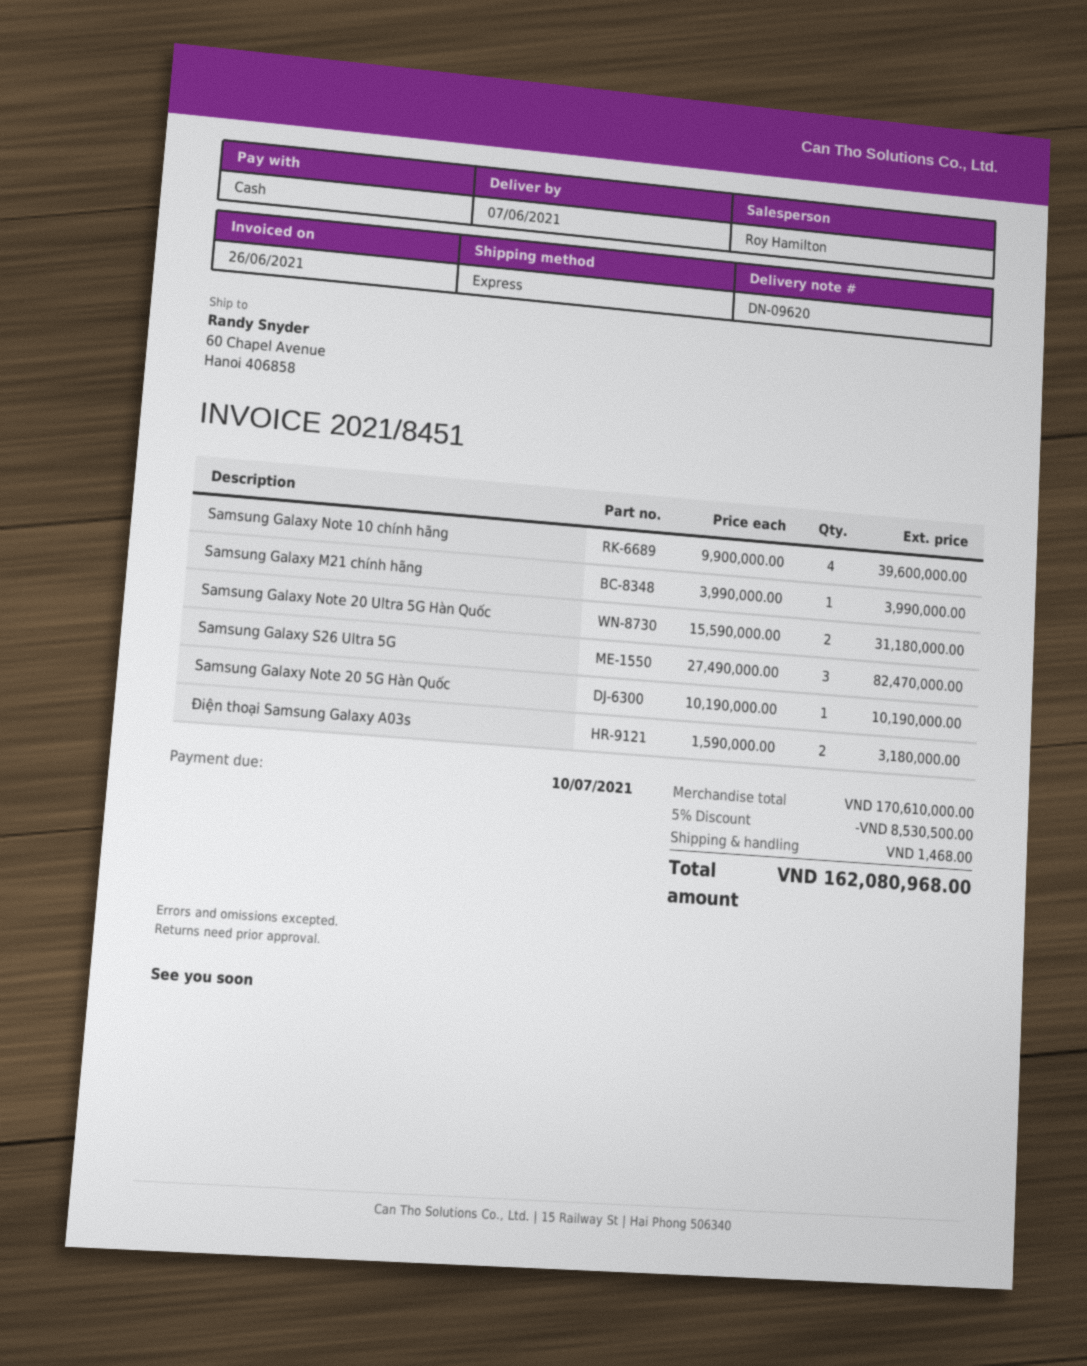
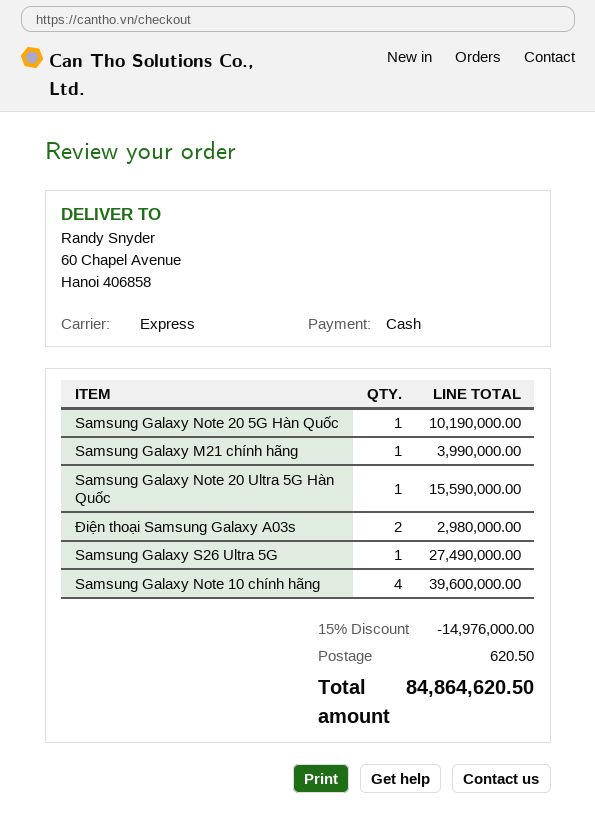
Samsung Galaxy Note 20 Ultra 5G Hàn Quốc: 2 for 31180000.00 -> 1 for 15590000.00
Samsung Galaxy S26 Ultra 5G: 3 for 82470000.00 -> 1 for 27490000.00
Điện thoại Samsung Galaxy A03s: 2 for 3180000.00 -> 2 for 2980000.00
discount: 5% = 8530500.00 -> 15% = 14976000.00
shipping: 1468.00 -> 620.50
total: 162080968.00 -> 84864620.50

